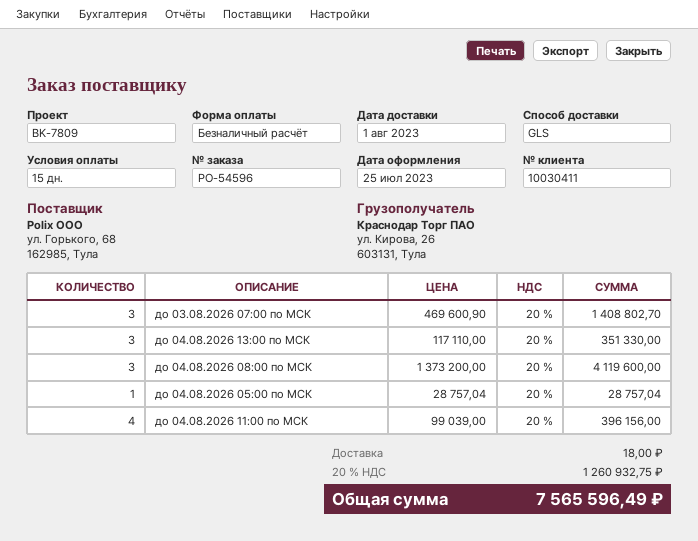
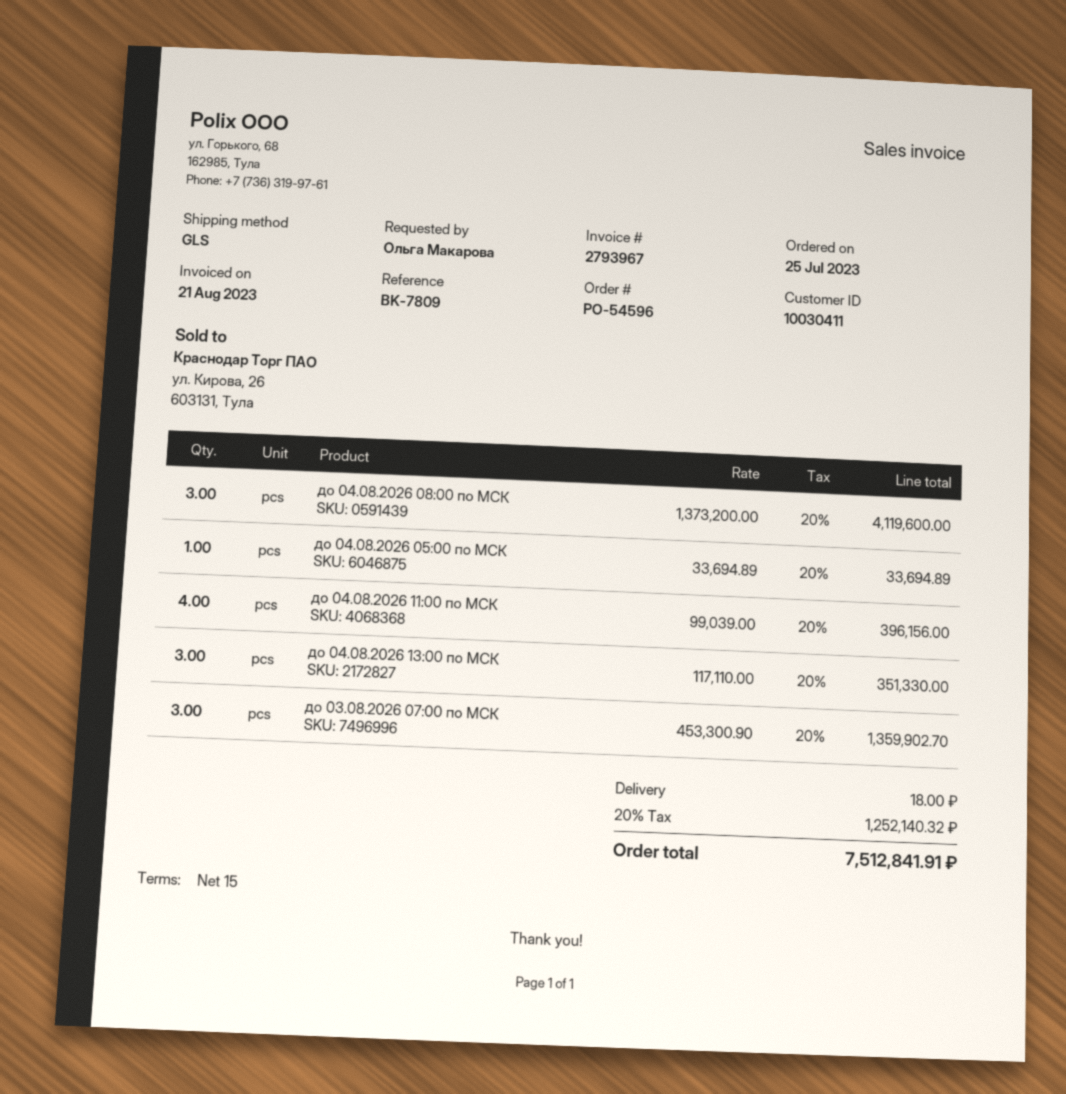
до 03.08.2026 07:00 по МСК: 3 x 469600.90 = 1408802.70 -> 3 x 453300.90 = 1359902.70
до 04.08.2026 05:00 по МСК: 1 x 28757.04 = 28757.04 -> 1 x 33694.89 = 33694.89
tax: 20% = 1260932.75 -> 20% = 1252140.32
total: 7565596.49 -> 7512841.91

